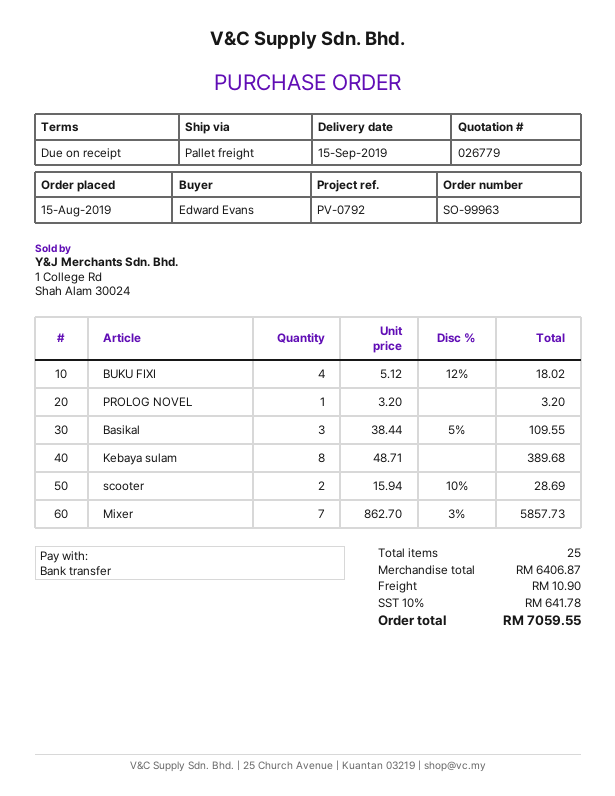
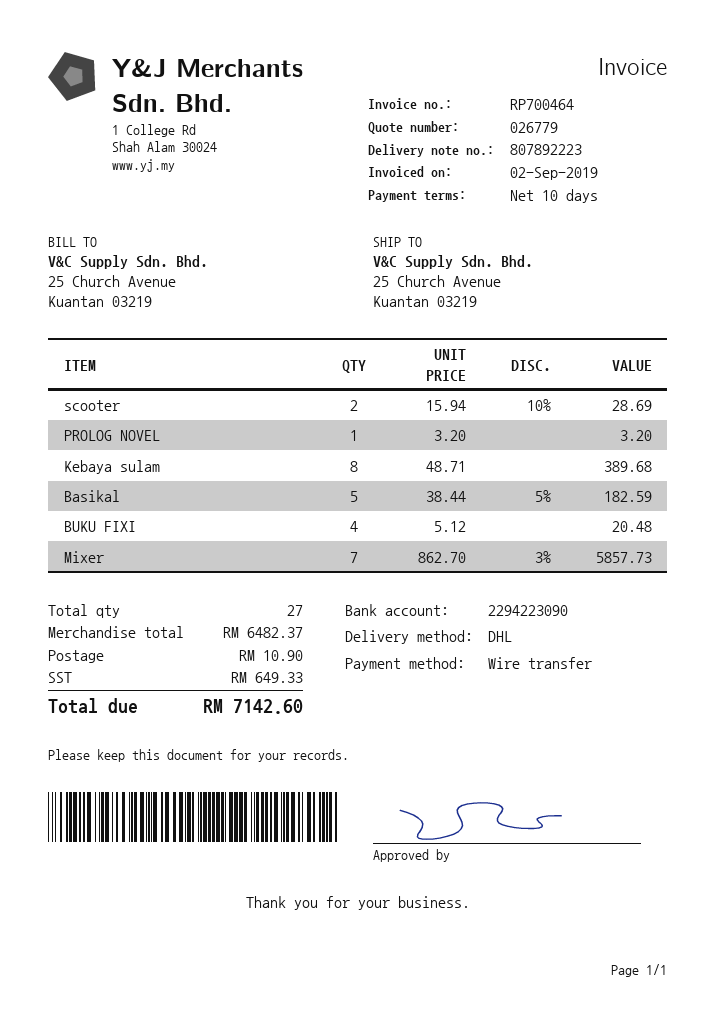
payment terms: on receipt -> 10 days
shipping method: pallet freight -> DHL
BUKU FIXI: 4 x 5.12 - 12% = 18.02 -> 4 x 5.12 = 20.48
Basikal: 3 x 38.44 - 5% = 109.55 -> 5 x 38.44 - 5% = 182.59
total quantity: 25 -> 27
subtotal: 6406.87 -> 6482.37
tax: 641.78 -> 649.33
total: 7059.55 -> 7142.60

